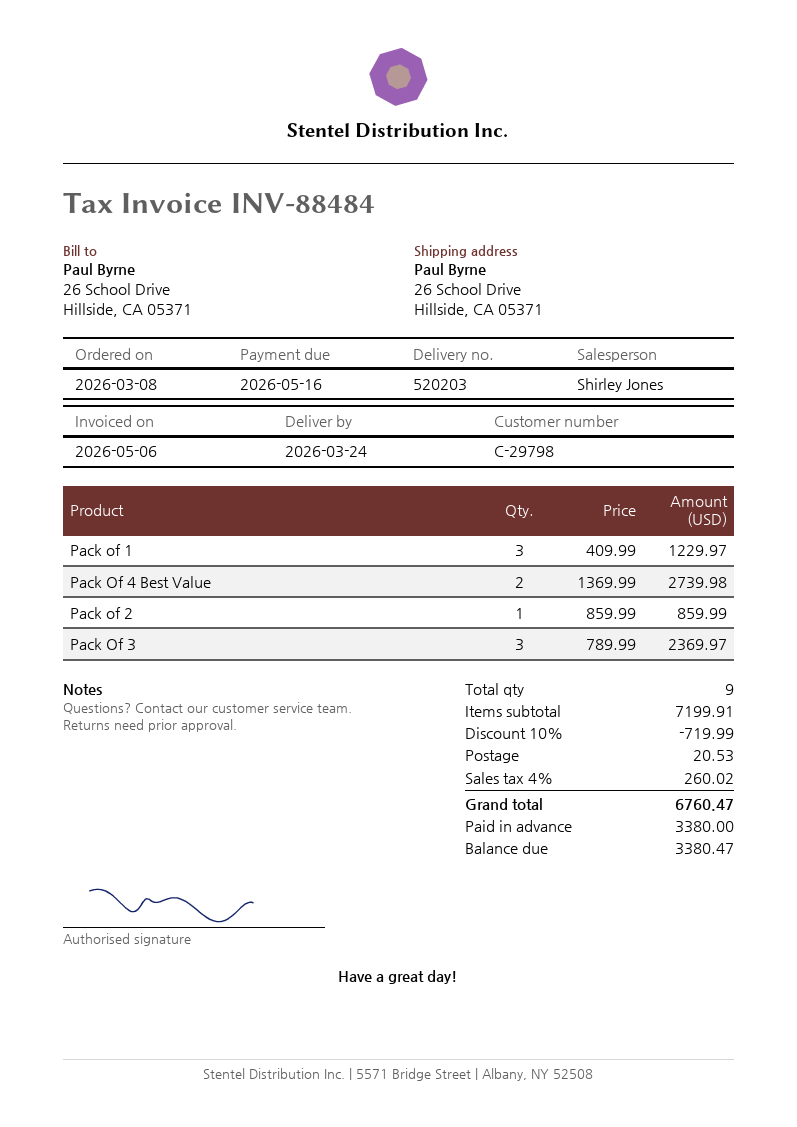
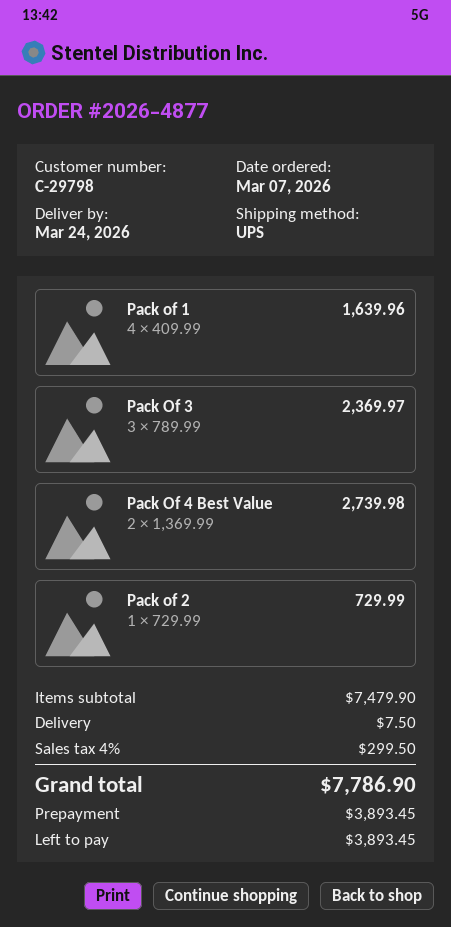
order date: 2026-03-08 -> 2026-03-07
Pack of 1: 3 x 409.99 = 1229.97 -> 4 x 409.99 = 1639.96
Pack of 2: 1 x 859.99 = 859.99 -> 1 x 729.99 = 729.99
subtotal: 7199.91 -> 7479.90
discount: 10% = 719.99 -> none
shipping: 20.53 -> 7.50
tax: 4% = 260.02 -> 4% = 299.50
total: 6760.47 -> 7786.90
deposit: 3380.00 -> 3893.45
balance: 3380.47 -> 3893.45

